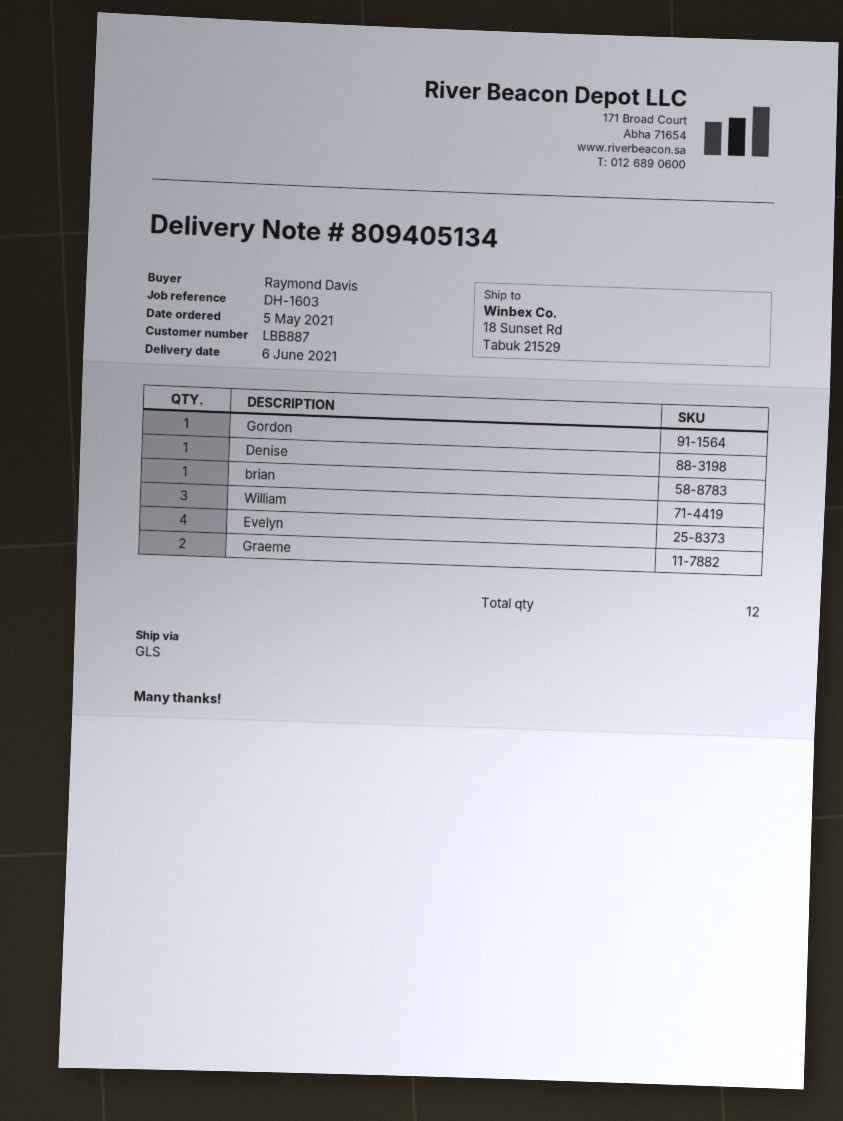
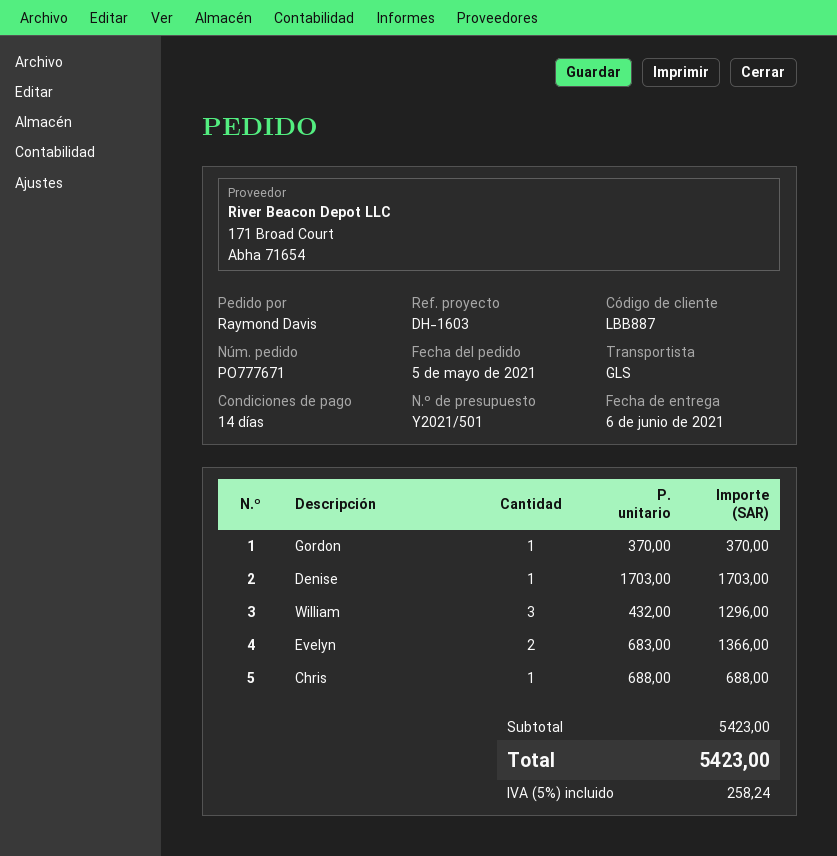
brian: 1 -> none
Evelyn: 4 -> 2
Graeme: 2 -> none
Chris: none -> 1

